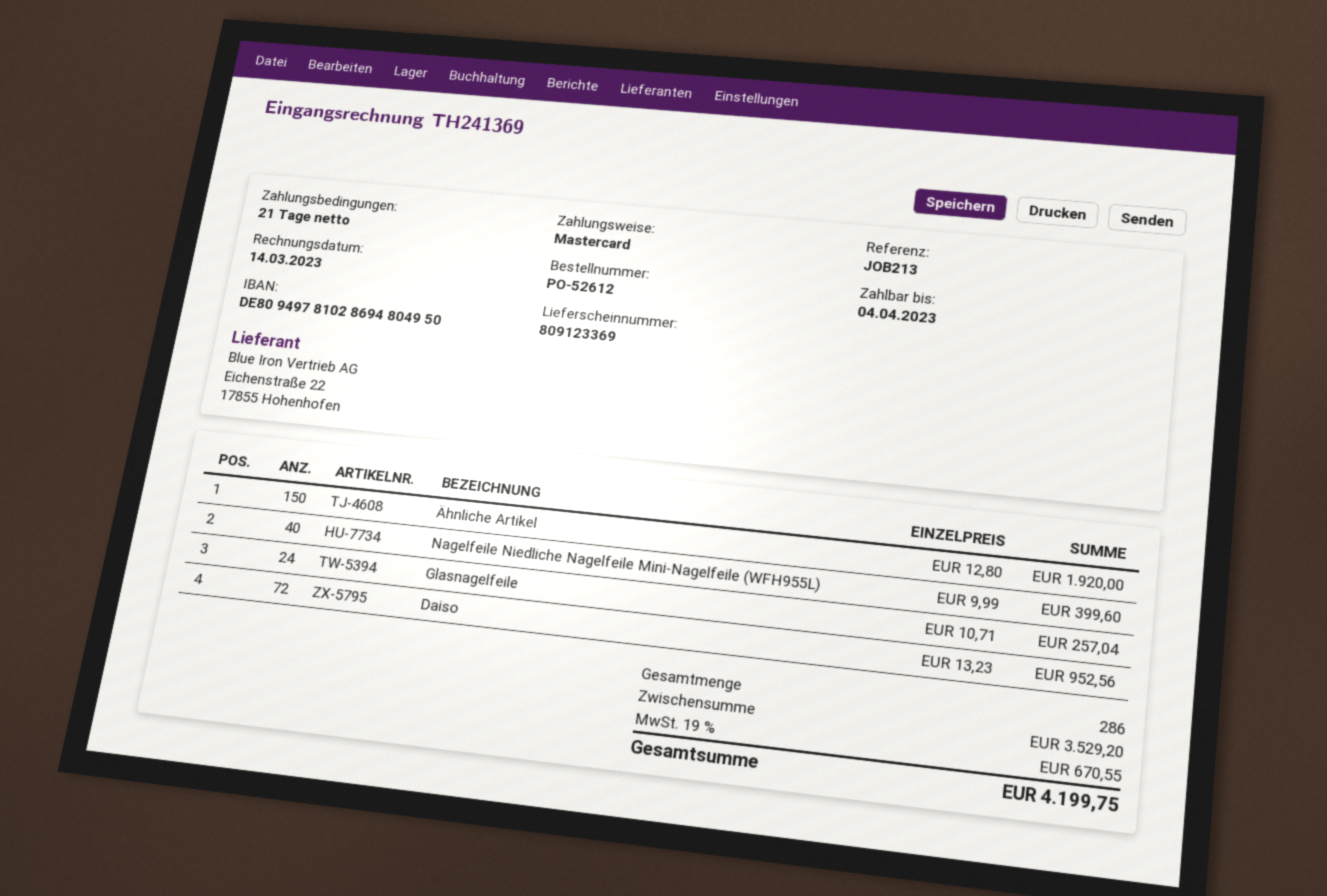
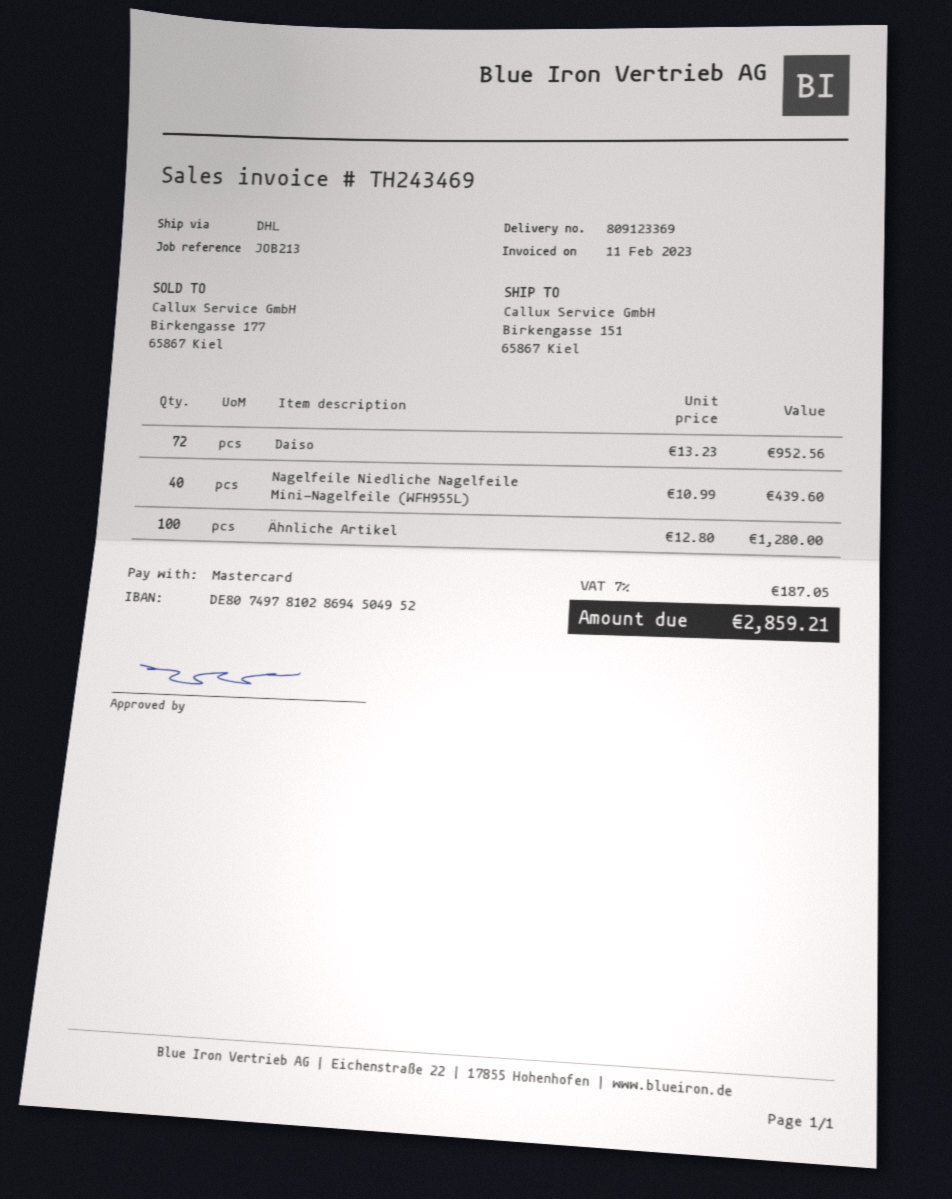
invoice number: TH241369 -> TH243469
invoice date: 2023-03-14 -> 2023-02-11
bank account: DE80949781028694804950 -> DE80749781028694504952
Ähnliche Artikel: 150 x 12.80 = 1920.00 -> 100 x 12.80 = 1280.00
Nagelfeile Niedliche Nagelfeile Mini-Nagelfeile (WFH955L): 40 x 9.99 = 399.60 -> 40 x 10.99 = 439.60
Glasnagelfeile: 24 x 10.71 = 257.04 -> none
tax: 19% = 670.55 -> 7% = 187.05
total: 4199.75 -> 2859.21

